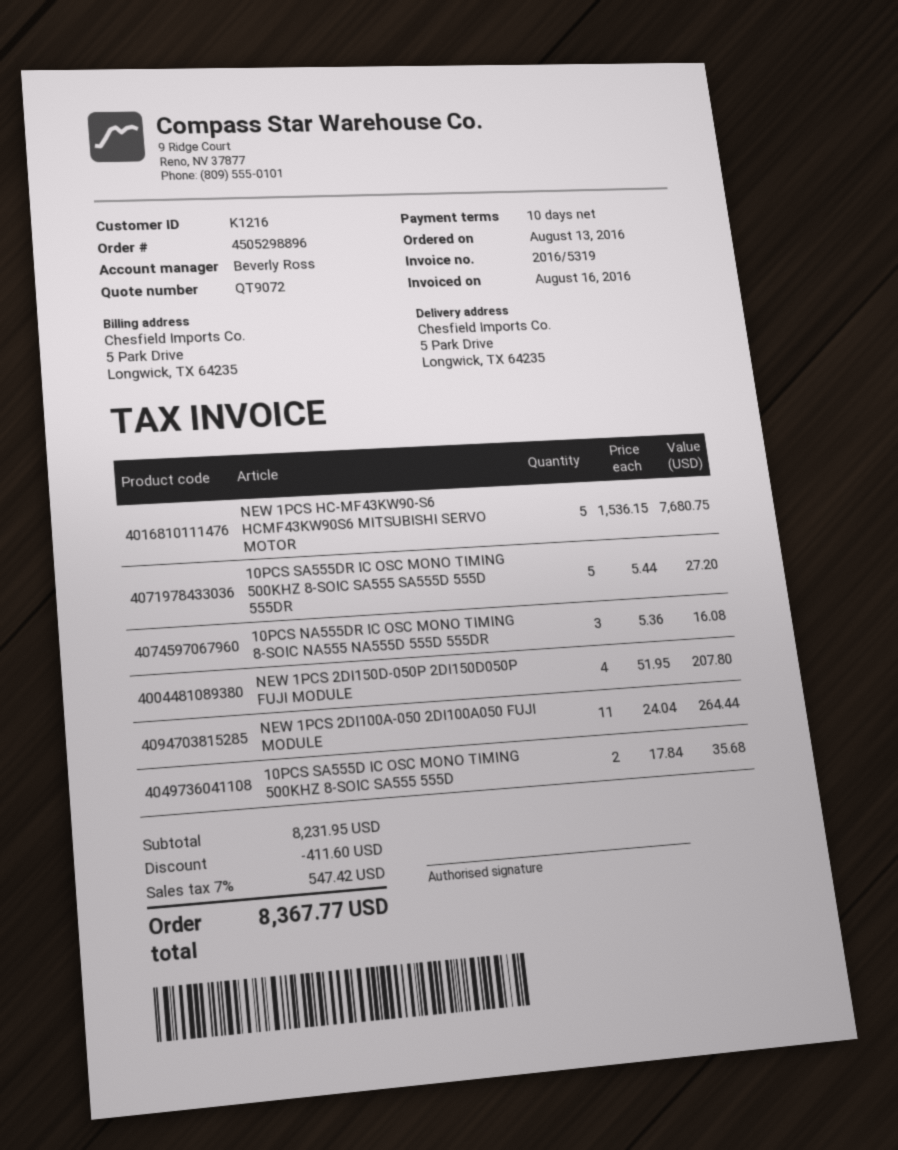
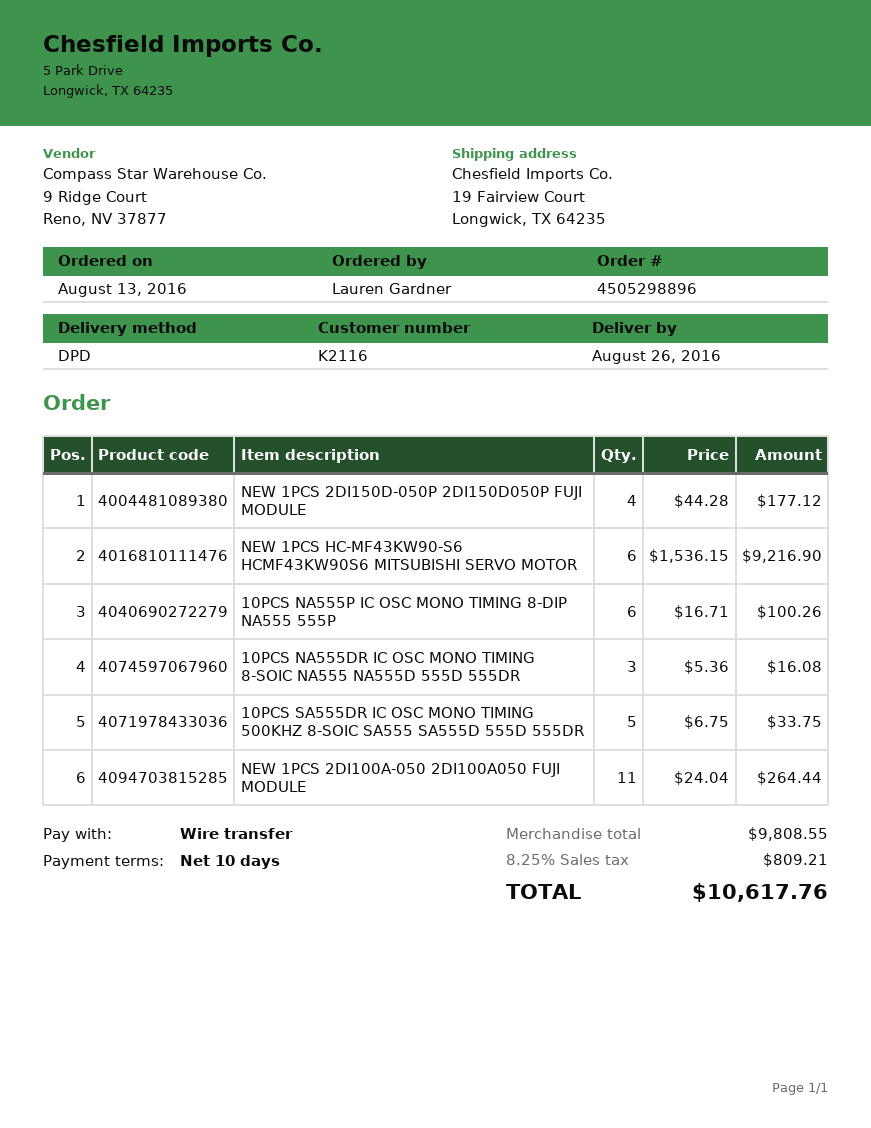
customer number: K1216 -> K2116
ship to: 5 Park Drive, Longwick, TX 64235 -> 19 Fairview Court, Longwick, TX 64235
NEW 1PCS HC-MF43KW90-S6 HCMF43KW90S6 MITSUBISHI SERVO MOTOR: 5 x 1536.15 = 7680.75 -> 6 x 1536.15 = 9216.90
10PCS SA555DR IC OSC MONO TIMING 500KHZ 8-SOIC SA555 SA555D 555D 555DR: 5 x 5.44 = 27.20 -> 5 x 6.75 = 33.75
NEW 1PCS 2DI150D-050P 2DI150D050P FUJI MODULE: 4 x 51.95 = 207.80 -> 4 x 44.28 = 177.12
10PCS SA555D IC OSC MONO TIMING 500KHZ 8-SOIC SA555 555D: 2 x 17.84 = 35.68 -> none
10PCS NA555P IC OSC MONO TIMING 8-DIP NA555 555P: none -> 6 x 16.71 = 100.26
subtotal: 8231.95 -> 9808.55
discount: 411.60 -> none
tax: 7% = 547.42 -> 8.25% = 809.21
total: 8367.77 -> 10617.76

